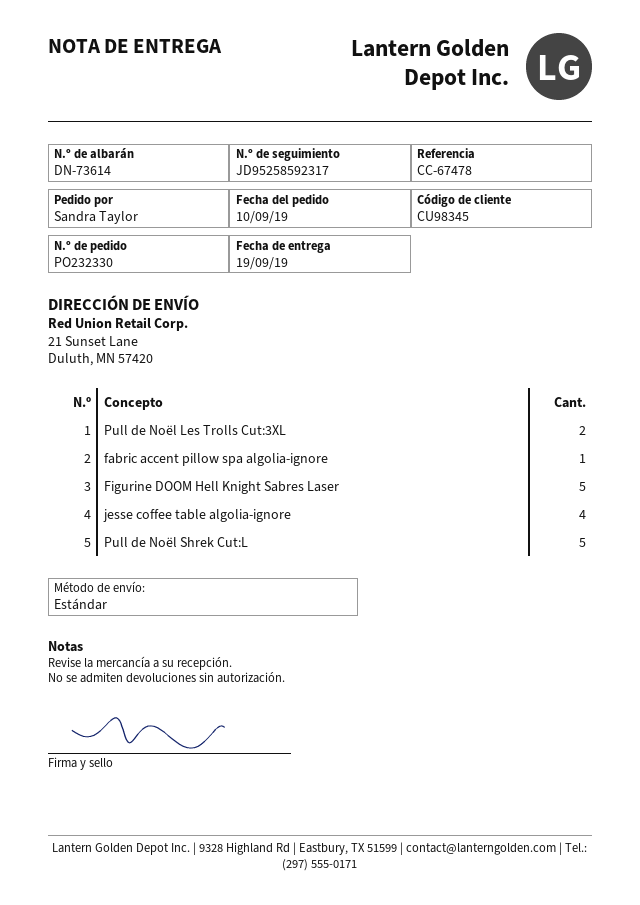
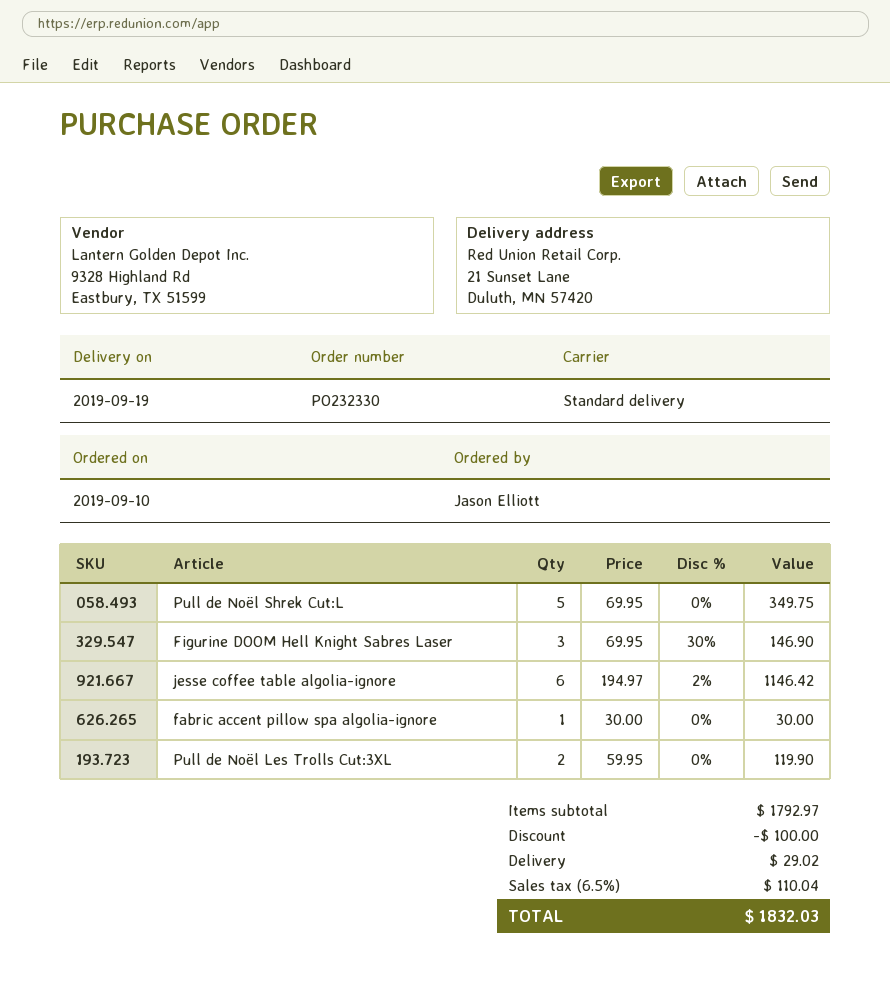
ordered by: Sandra Taylor -> Jason Elliott
Figurine DOOM Hell Knight Sabres Laser: 5 -> 3
jesse coffee table algolia-ignore: 4 -> 6

